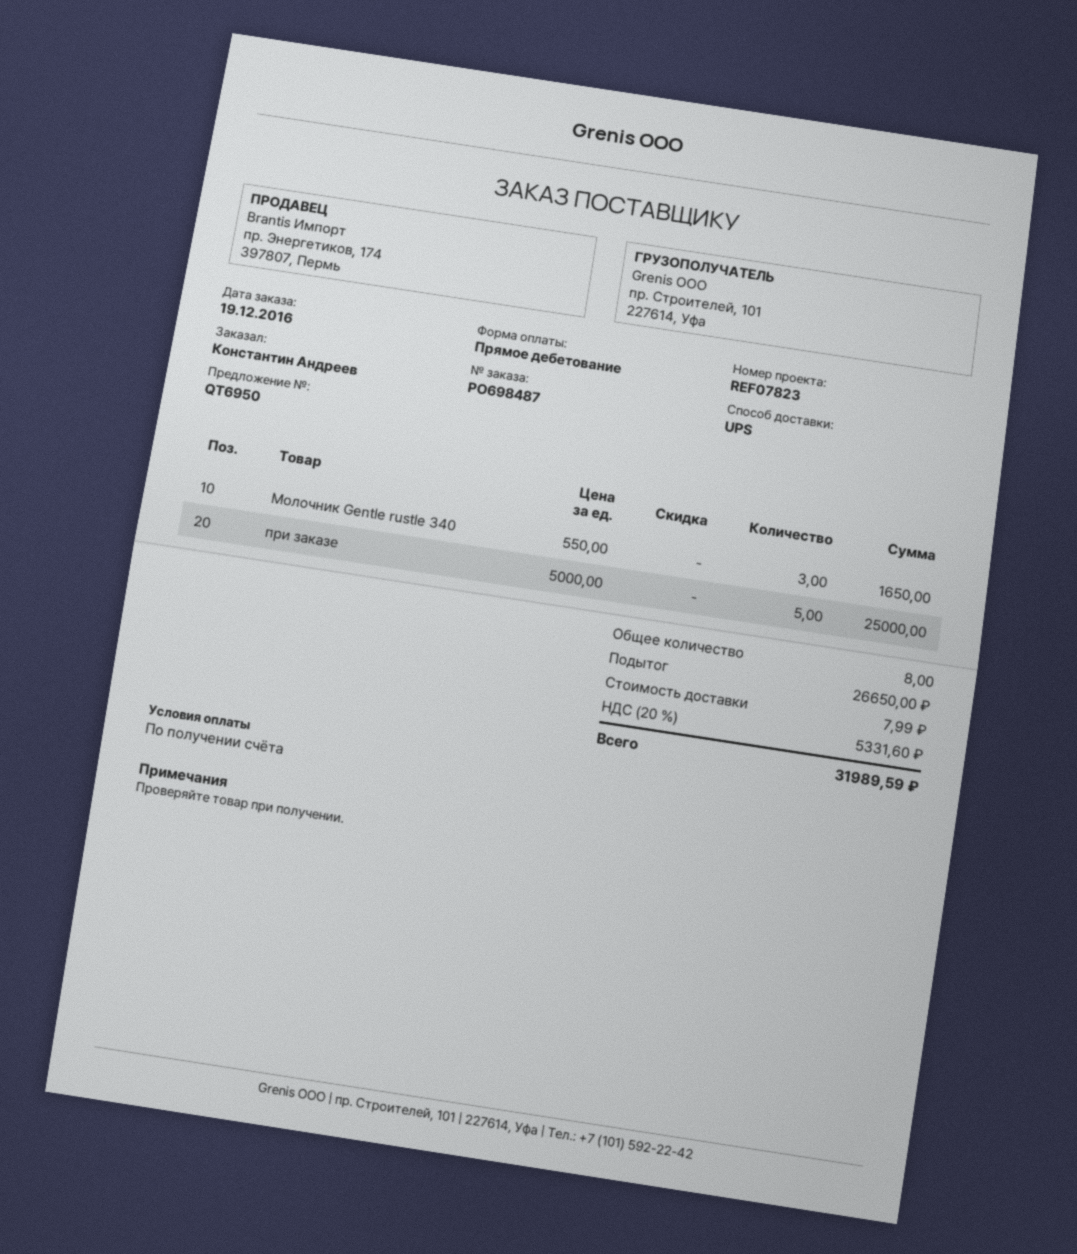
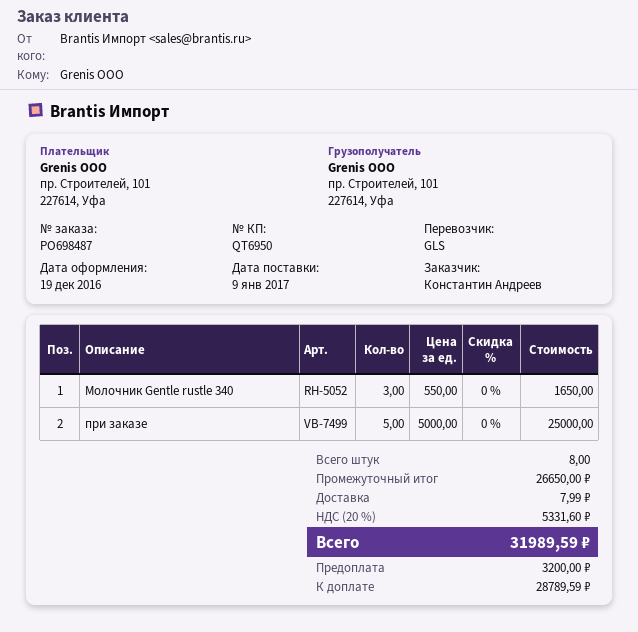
shipping method: UPS -> GLS

